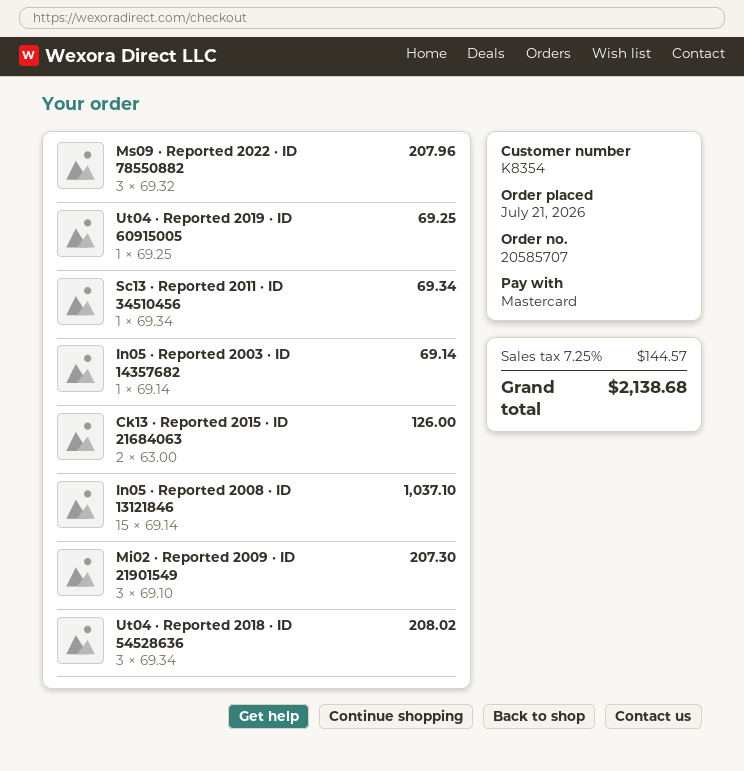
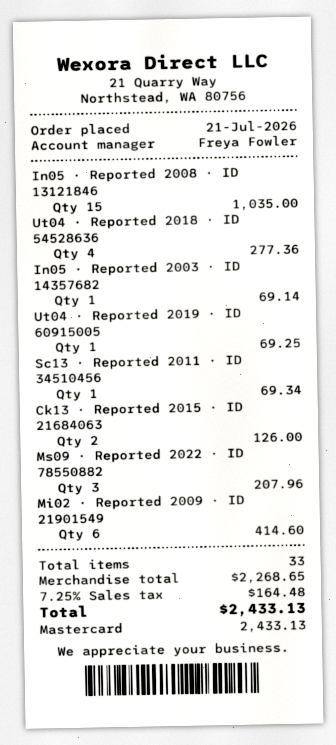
In05 · Reported 2008 · ID 13121846: 15 for 1037.10 -> 15 for 1035.00
Mi02 · Reported 2009 · ID 21901549: 3 for 207.30 -> 6 for 414.60
Ut04 · Reported 2018 · ID 54528636: 3 for 208.02 -> 4 for 277.36
tax: 7.25% = 144.57 -> 7.25% = 164.48
total: 2138.68 -> 2433.13

